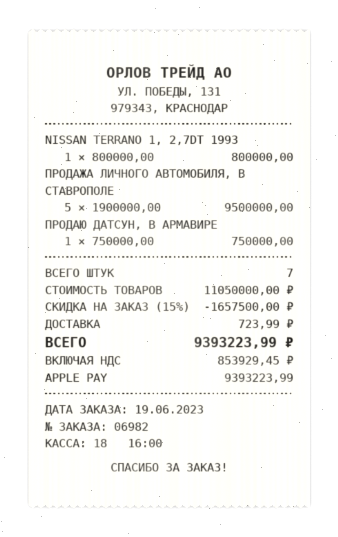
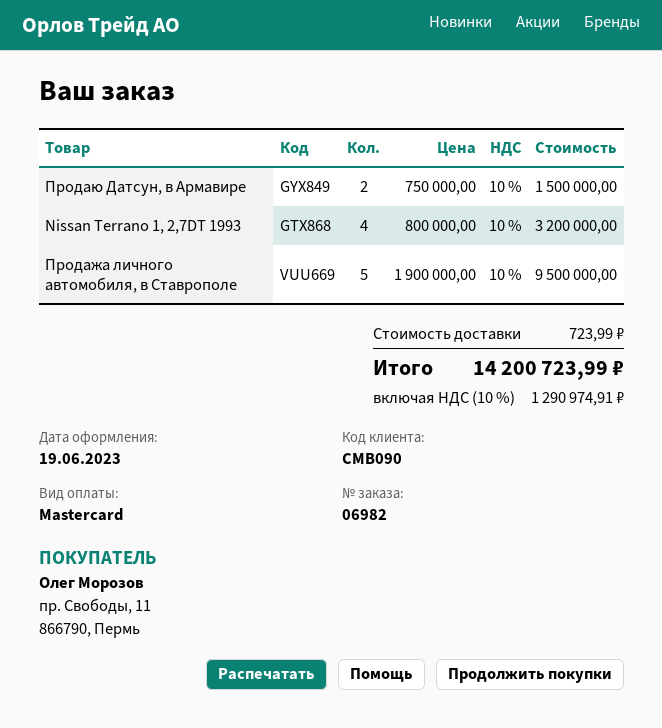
payment method: Apple Pay -> Mastercard
NISSAN TERRANO 1, 2,7DT 1993: 1 x 800000.00 = 800000.00 -> 4 x 800000.00 = 3200000.00
ПРОДАЮ ДАТСУН, В АРМАВИРЕ: 1 x 750000.00 = 750000.00 -> 2 x 750000.00 = 1500000.00
discount: 15% = 1657500.00 -> none
tax: 853929.45 -> 1290974.91
total: 9393223.99 -> 14200723.99

